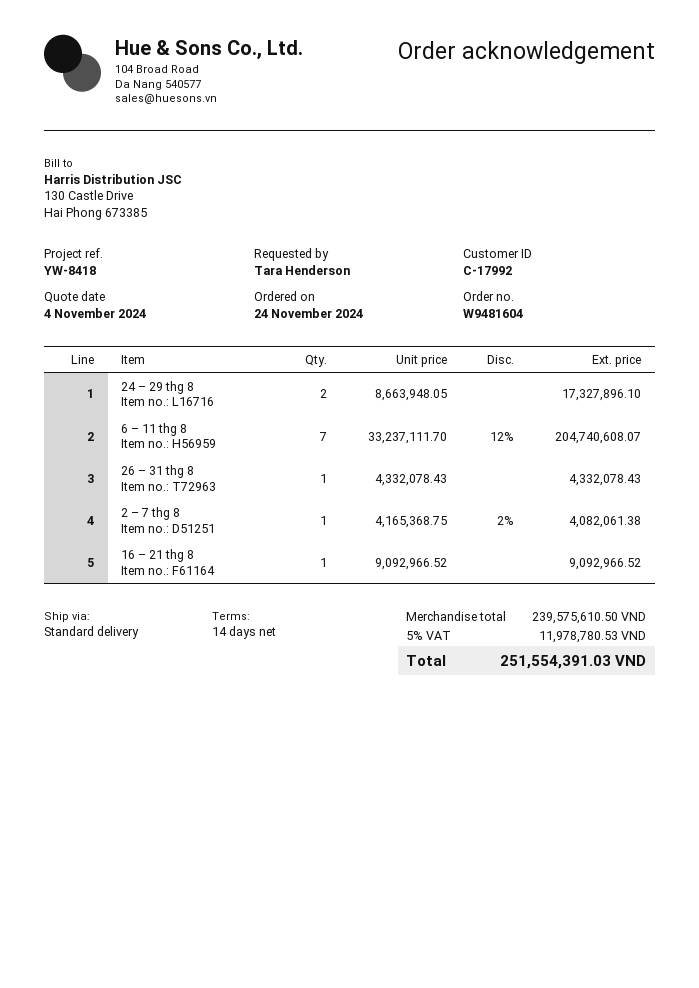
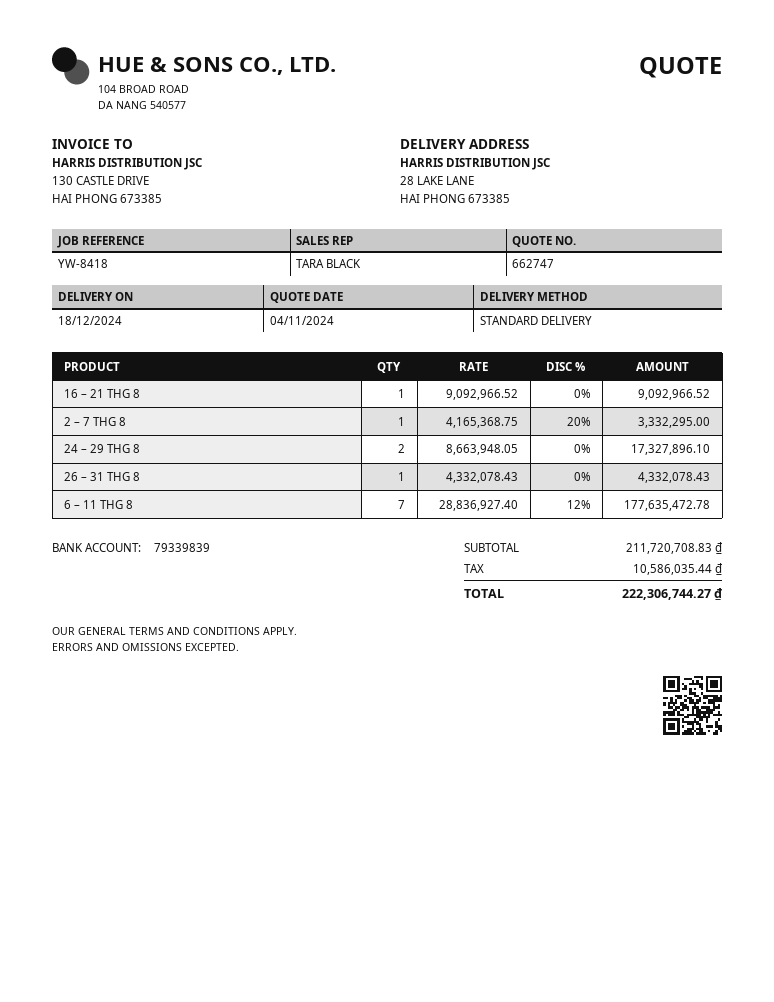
6 – 11 thg 8: 7 x 33237111.70 - 12% = 204740608.07 -> 7 x 28836927.40 - 12% = 177635472.78
2 – 7 thg 8: 1 x 4165368.75 - 2% = 4082061.38 -> 1 x 4165368.75 - 20% = 3332295.00
subtotal: 239575610.50 -> 211720708.83
tax: 11978780.53 -> 10586035.44
total: 251554391.03 -> 222306744.27

